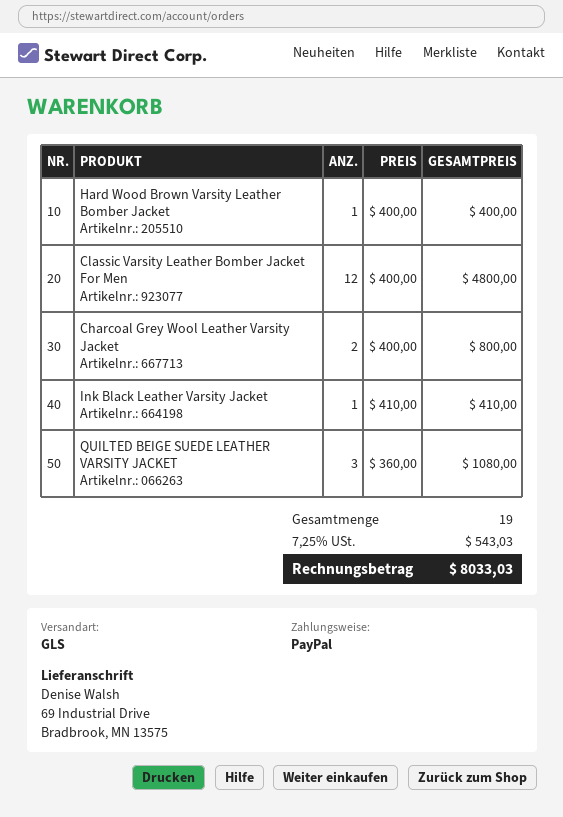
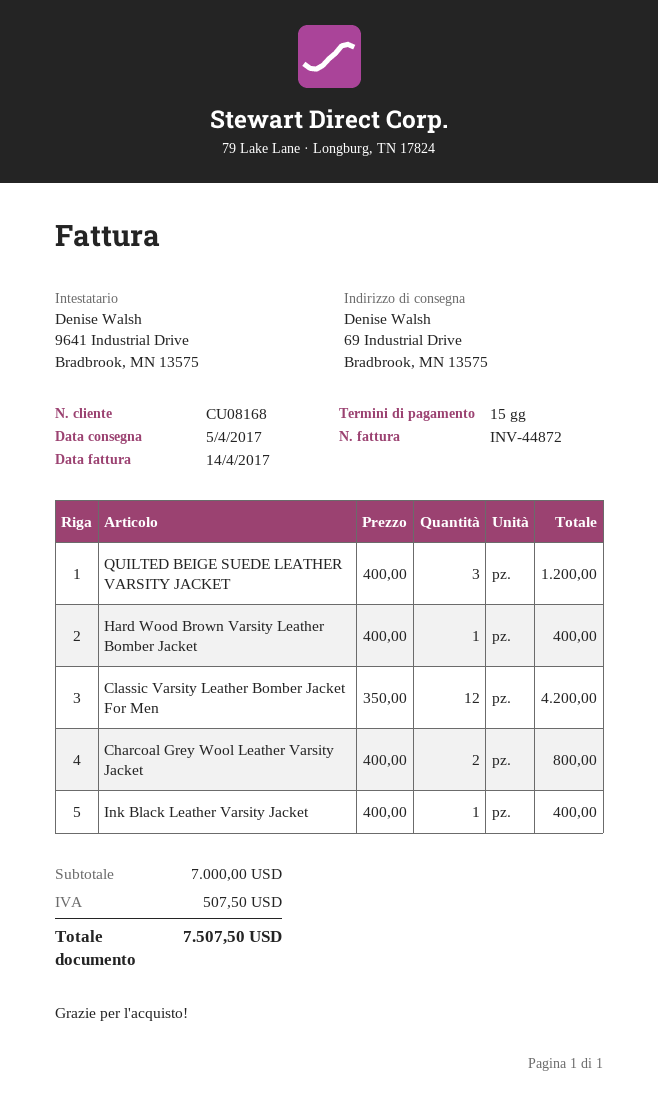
Classic Varsity Leather Bomber Jacket For Men: 12 x 400.00 = 4800.00 -> 12 x 350.00 = 4200.00
Ink Black Leather Varsity Jacket: 1 x 410.00 = 410.00 -> 1 x 400.00 = 400.00
QUILTED BEIGE SUEDE LEATHER VARSITY JACKET: 3 x 360.00 = 1080.00 -> 3 x 400.00 = 1200.00
tax: 543.03 -> 507.50
total: 8033.03 -> 7507.50

